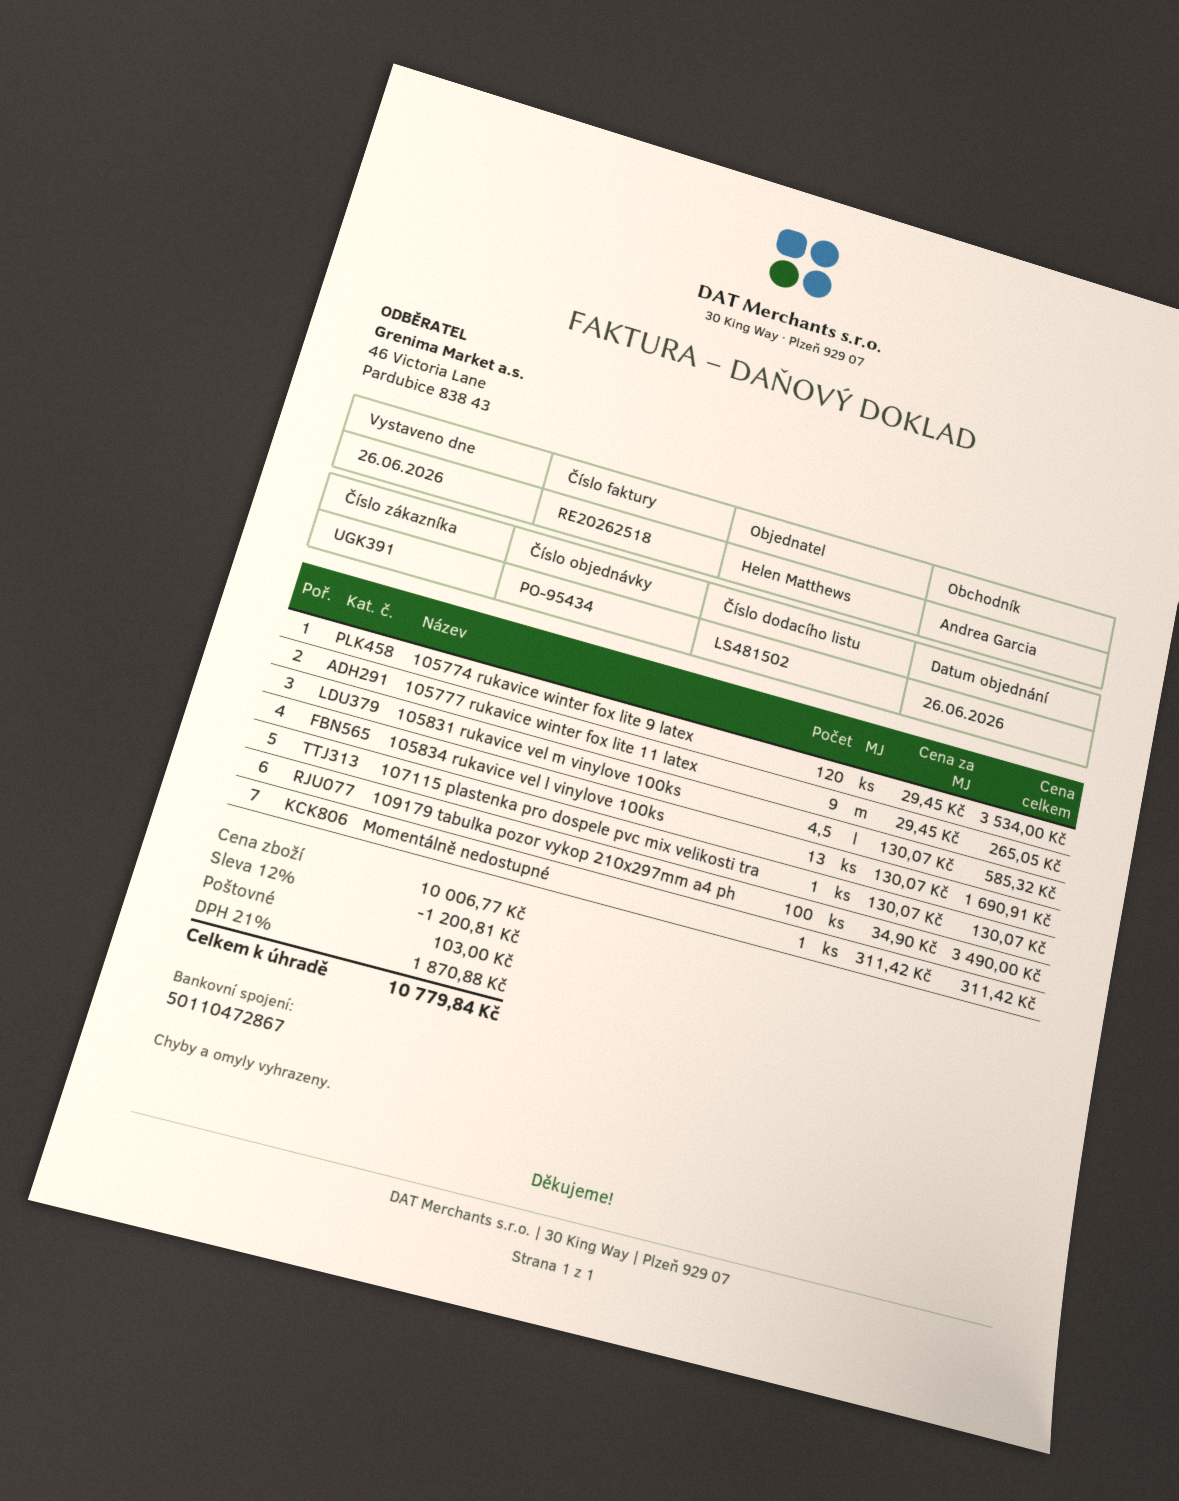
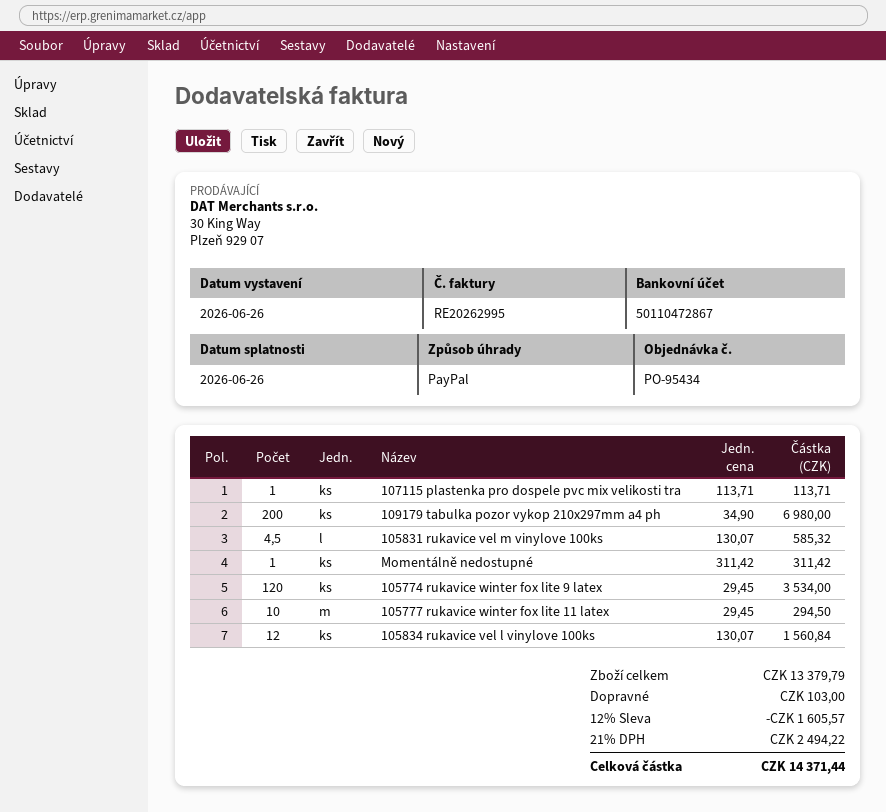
invoice number: RE20262518 -> RE20262995
105777 rukavice winter fox lite 11 latex: 9 x 29.45 = 265.05 -> 10 x 29.45 = 294.50
105834 rukavice vel l vinylove 100ks: 13 x 130.07 = 1690.91 -> 12 x 130.07 = 1560.84
107115 plastenka pro dospele pvc mix velikosti tra: 1 x 130.07 = 130.07 -> 1 x 113.71 = 113.71
109179 tabulka pozor vykop 210x297mm a4 ph: 100 x 34.90 = 3490.00 -> 200 x 34.90 = 6980.00
subtotal: 10006.77 -> 13379.79
discount: 12% = 1200.81 -> 12% = 1605.57
tax: 21% = 1870.88 -> 21% = 2494.22
total: 10779.84 -> 14371.44

